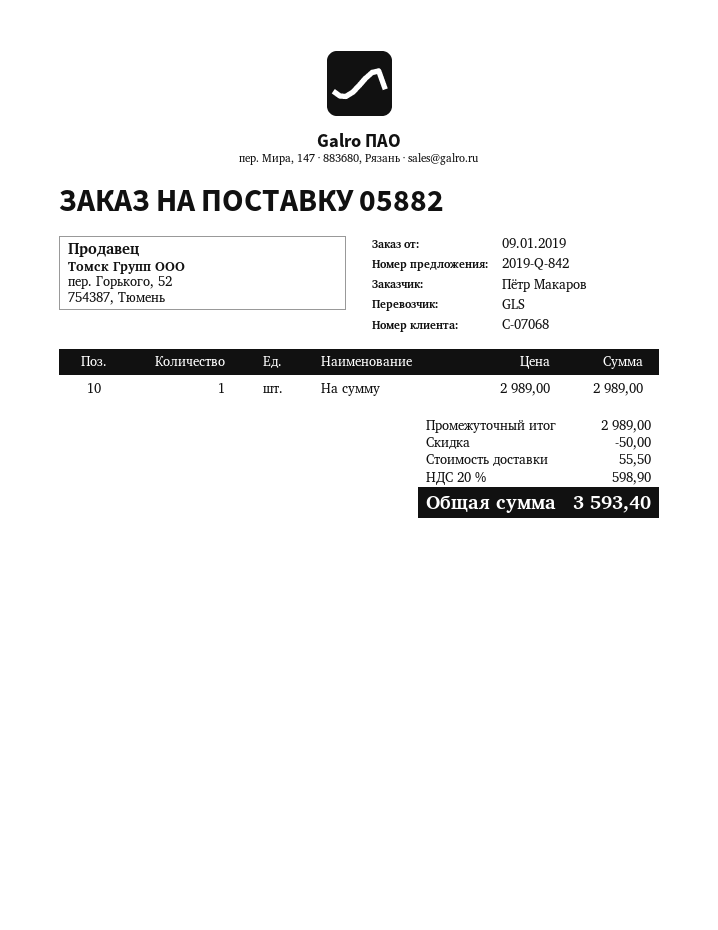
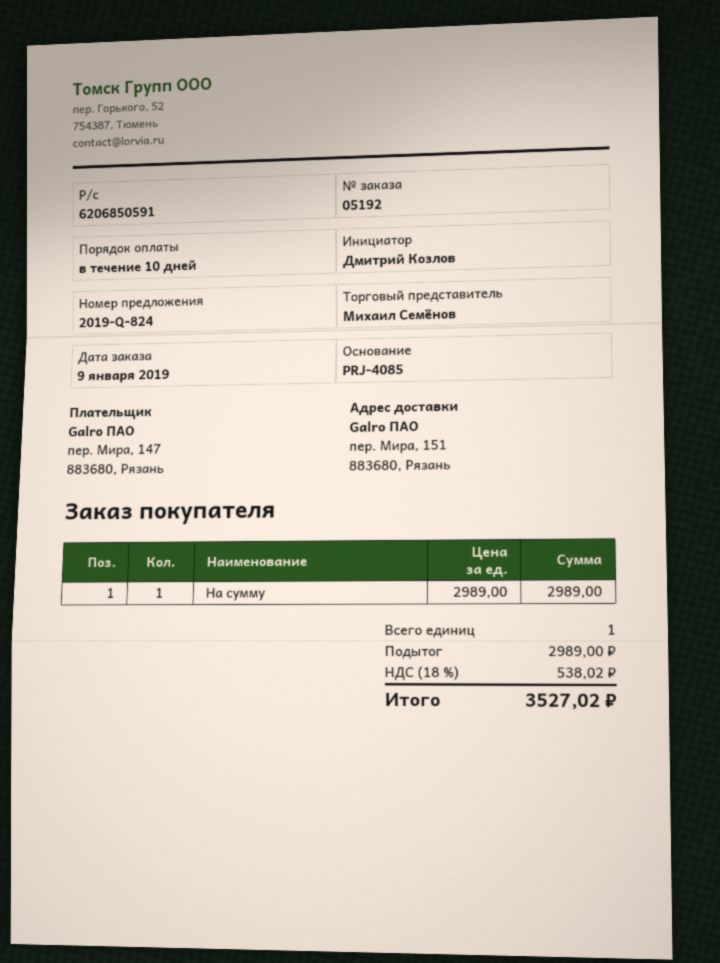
quote number: 2019-Q-842 -> 2019-Q-824
order number: 05882 -> 05192
ordered by: Пётр Макаров -> Дмитрий Козлов
discount: 50.00 -> none
shipping: 55.50 -> none
tax: 20% = 598.90 -> 18% = 538.02
total: 3593.40 -> 3527.02

